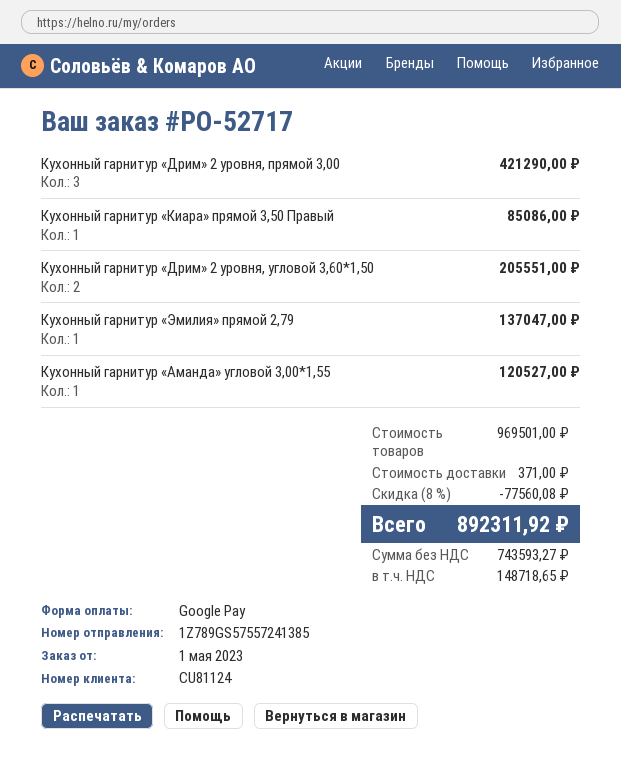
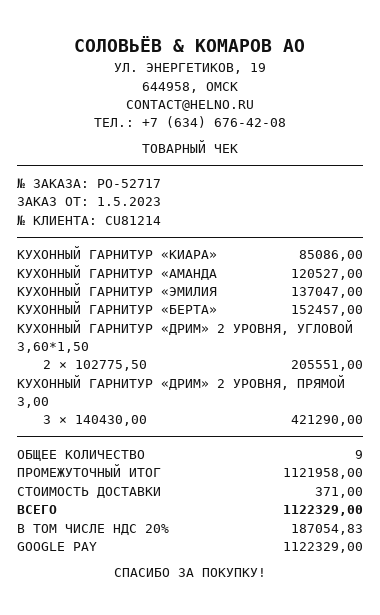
customer number: CU81124 -> CU81214
КУХОННЫЙ ГАРНИТУР «БЕРТА»: none -> 1 for 152457.00
subtotal: 969501.00 -> 1121958.00
discount: 8% = 77560.08 -> none
tax: 148718.65 -> 187054.83
total: 892311.92 -> 1122329.00

